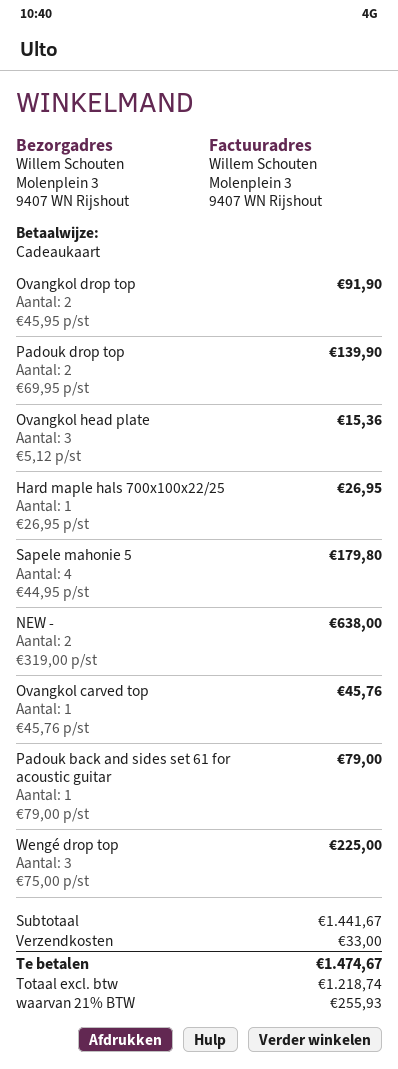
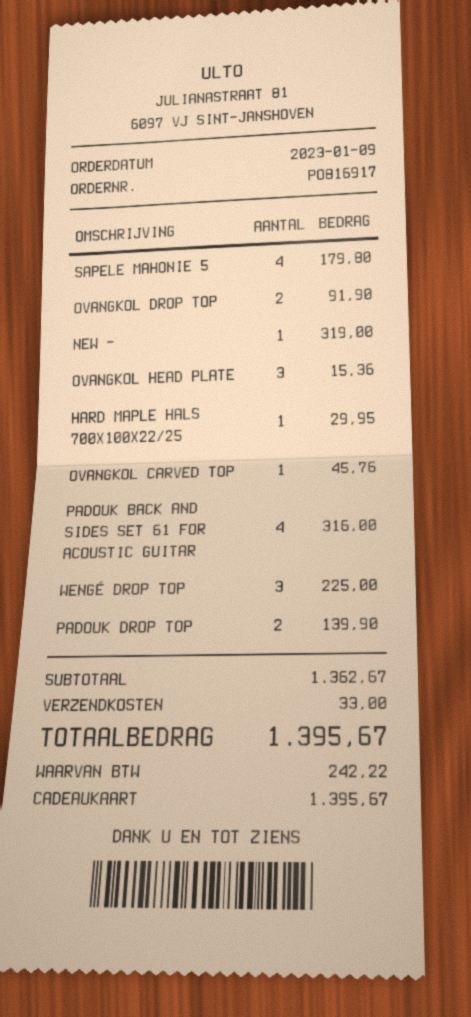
Hard maple hals 700x100x22/25: 1 for 26.95 -> 1 for 29.95
NEW -: 2 for 638.00 -> 1 for 319.00
Padouk back and sides set 61 for acoustic guitar: 1 for 79.00 -> 4 for 316.00
subtotal: 1441.67 -> 1362.67
tax: 255.93 -> 242.22
total: 1474.67 -> 1395.67

